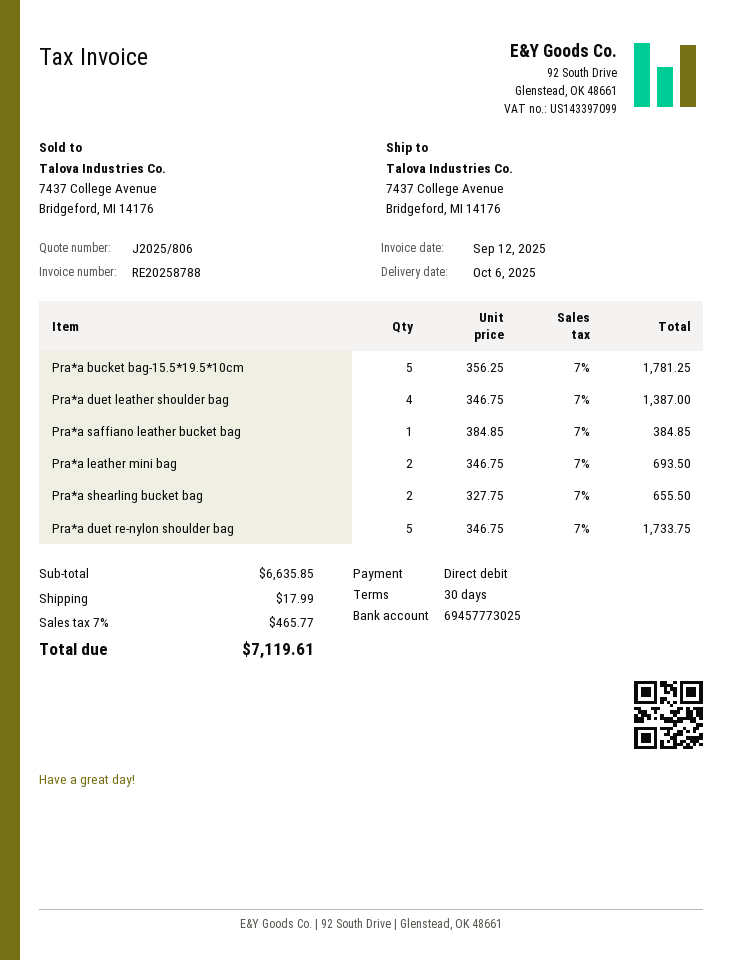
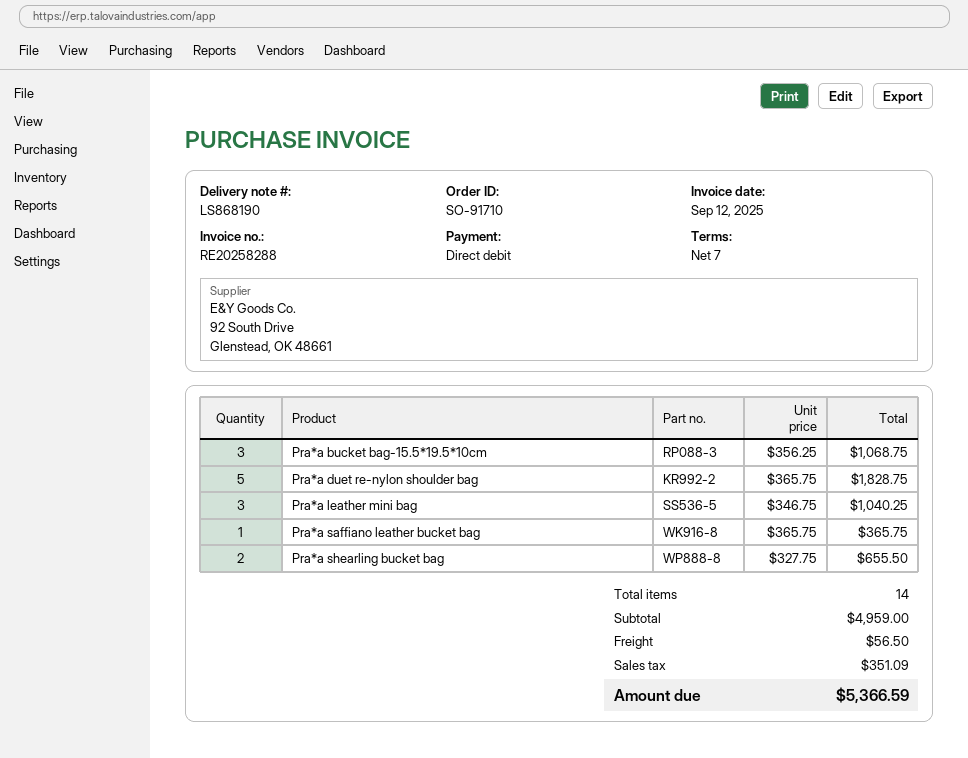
invoice number: RE20258788 -> RE20258288
payment terms: 30 days -> 7 days
Pra*a bucket bag-15.5*19.5*10cm: 5 x 356.25 = 1781.25 -> 3 x 356.25 = 1068.75
Pra*a duet leather shoulder bag: 4 x 346.75 = 1387.00 -> none
Pra*a saffiano leather bucket bag: 1 x 384.85 = 384.85 -> 1 x 365.75 = 365.75
Pra*a leather mini bag: 2 x 346.75 = 693.50 -> 3 x 346.75 = 1040.25
Pra*a duet re-nylon shoulder bag: 5 x 346.75 = 1733.75 -> 5 x 365.75 = 1828.75
subtotal: 6635.85 -> 4959.00
shipping: 17.99 -> 56.50
tax: 465.77 -> 351.09
total: 7119.61 -> 5366.59

